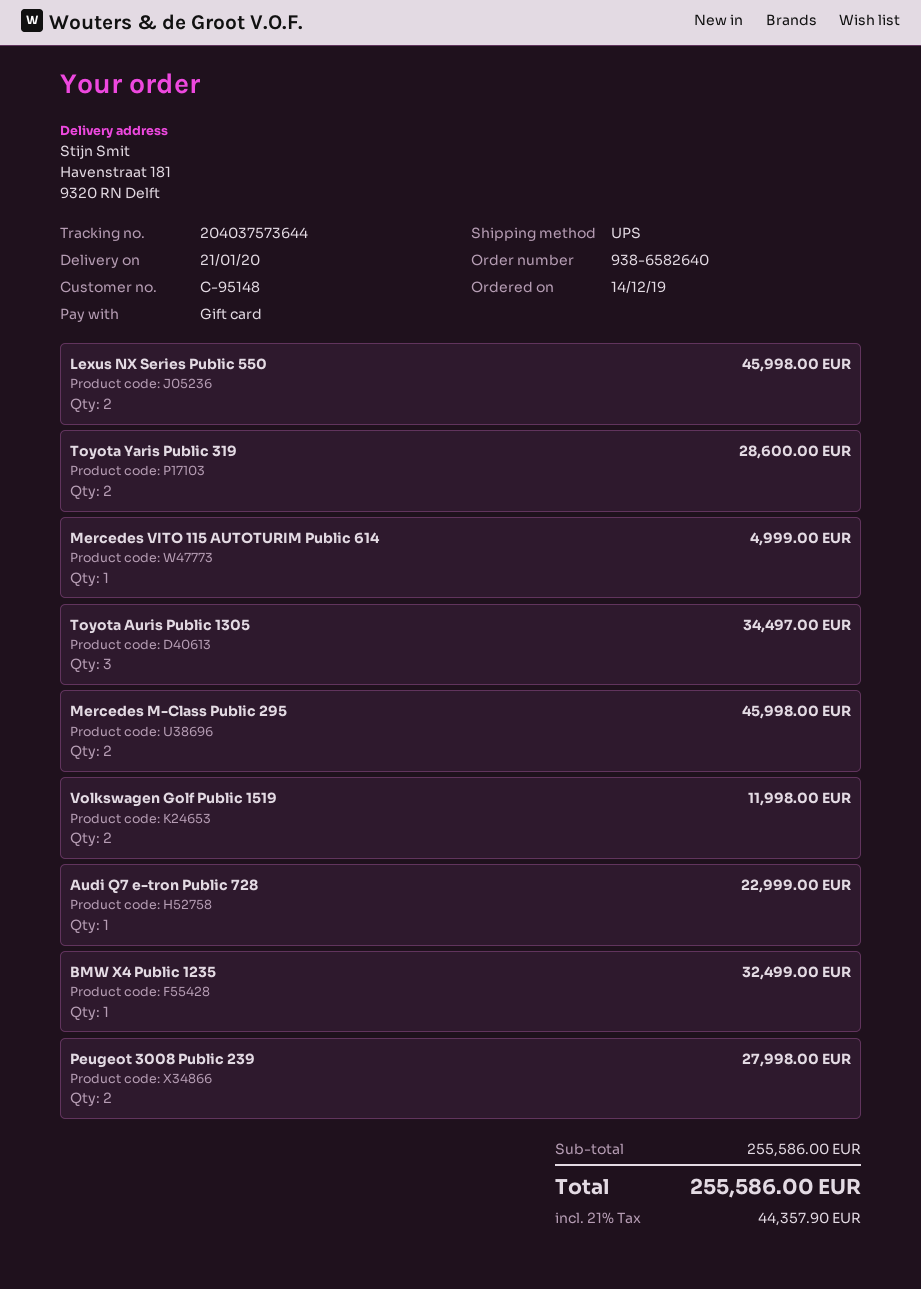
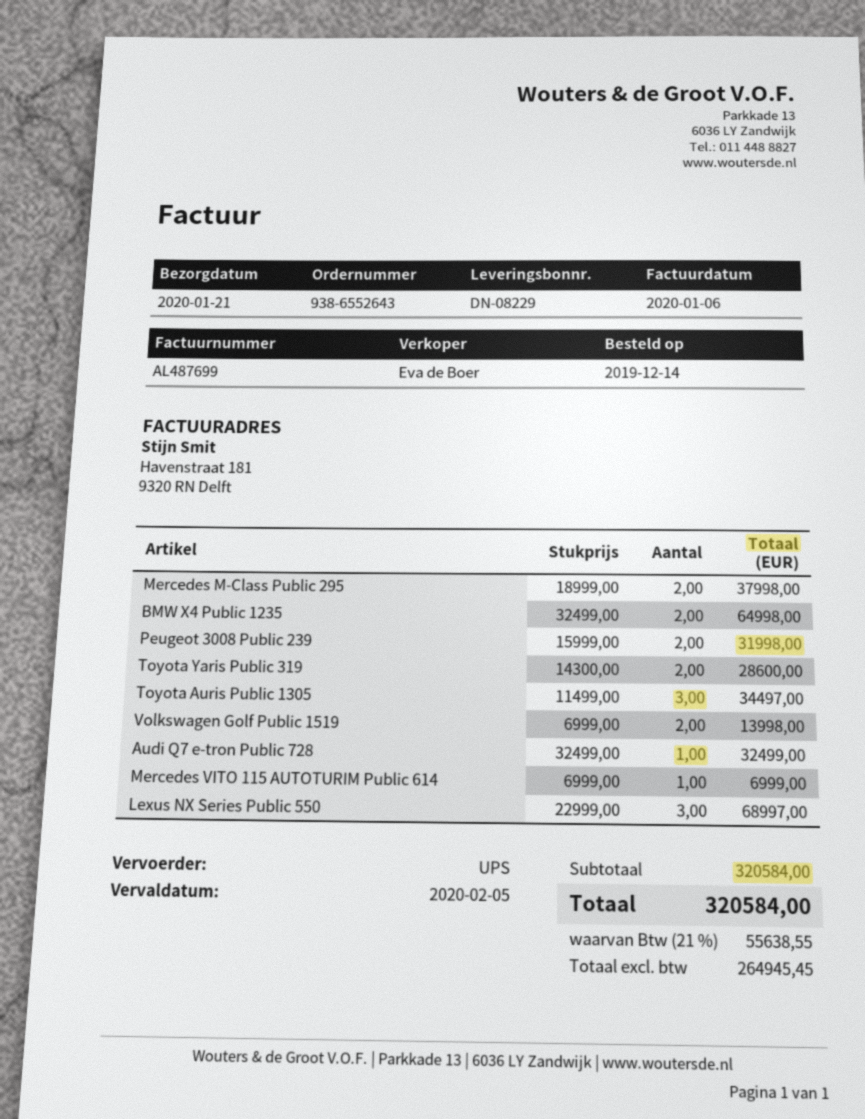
order number: 938-6582640 -> 938-6552643
Lexus NX Series Public 550: 2 for 45998.00 -> 3 for 68997.00
Mercedes VITO 115 AUTOTURIM Public 614: 1 for 4999.00 -> 1 for 6999.00
Mercedes M-Class Public 295: 2 for 45998.00 -> 2 for 37998.00
Volkswagen Golf Public 1519: 2 for 11998.00 -> 2 for 13998.00
Audi Q7 e-tron Public 728: 1 for 22999.00 -> 1 for 32499.00
BMW X4 Public 1235: 1 for 32499.00 -> 2 for 64998.00
Peugeot 3008 Public 239: 2 for 27998.00 -> 2 for 31998.00
subtotal: 255586.00 -> 320584.00
tax: 21% = 44357.90 -> 21% = 55638.55
total: 255586.00 -> 320584.00

